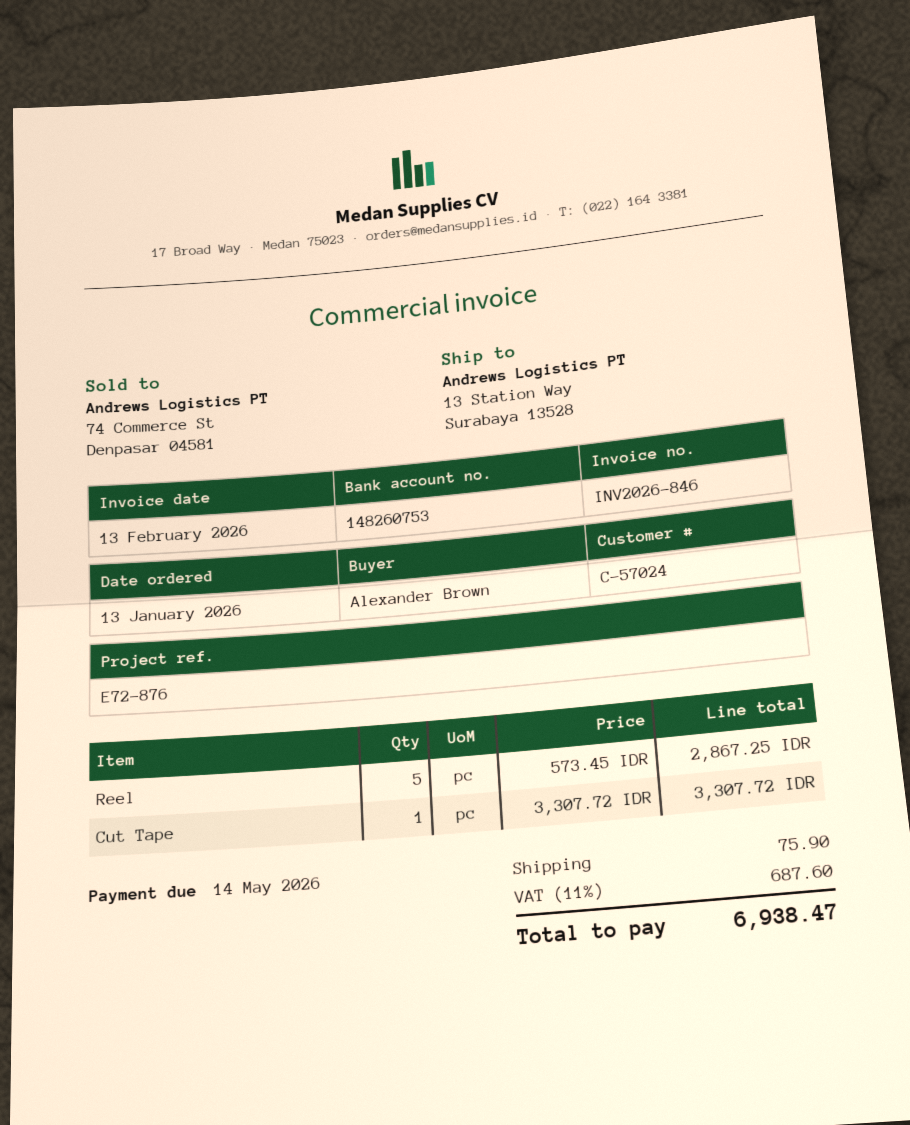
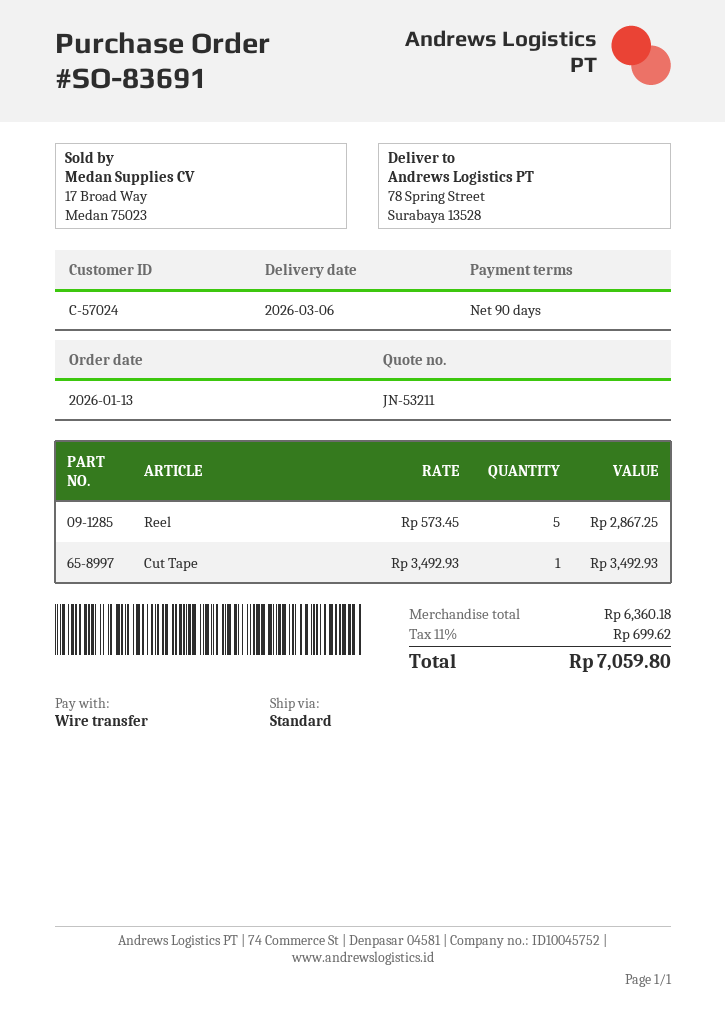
ship to: 13 Station Way, Surabaya 13528 -> 78 Spring Street, Surabaya 13528
Cut Tape: 1 x 3307.72 = 3307.72 -> 1 x 3492.93 = 3492.93
shipping: 75.90 -> none
tax: 11% = 687.60 -> 11% = 699.62
total: 6938.47 -> 7059.80

